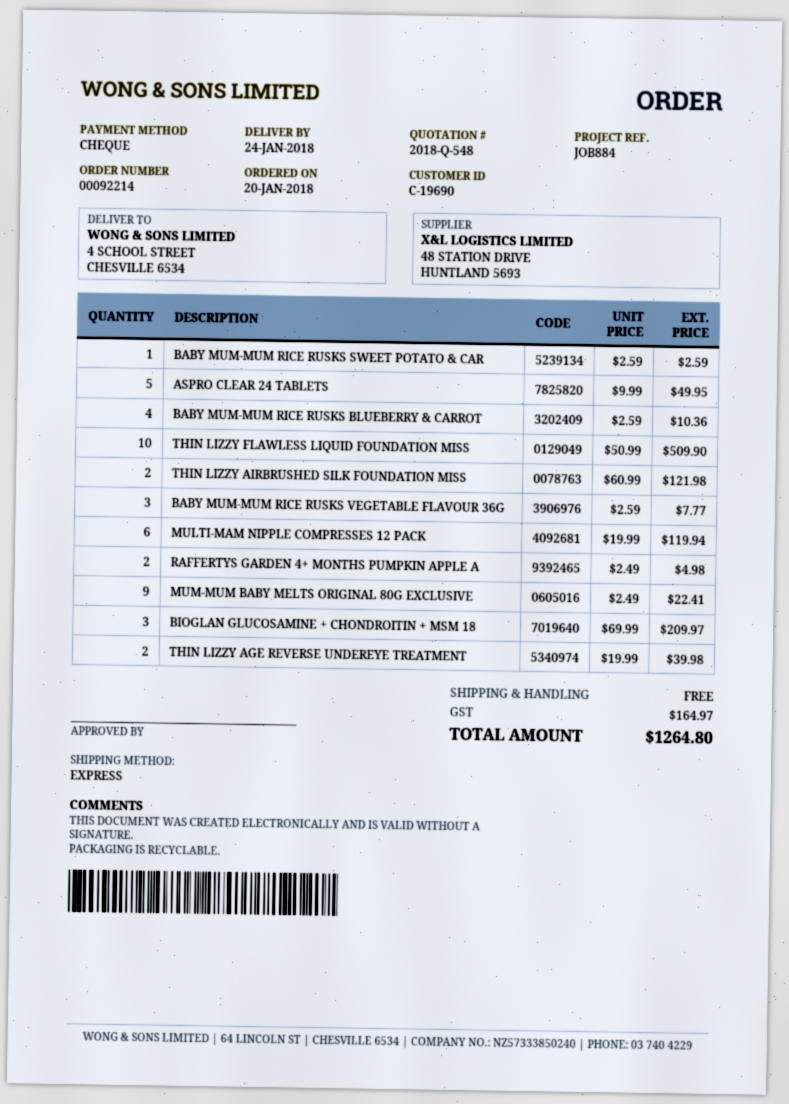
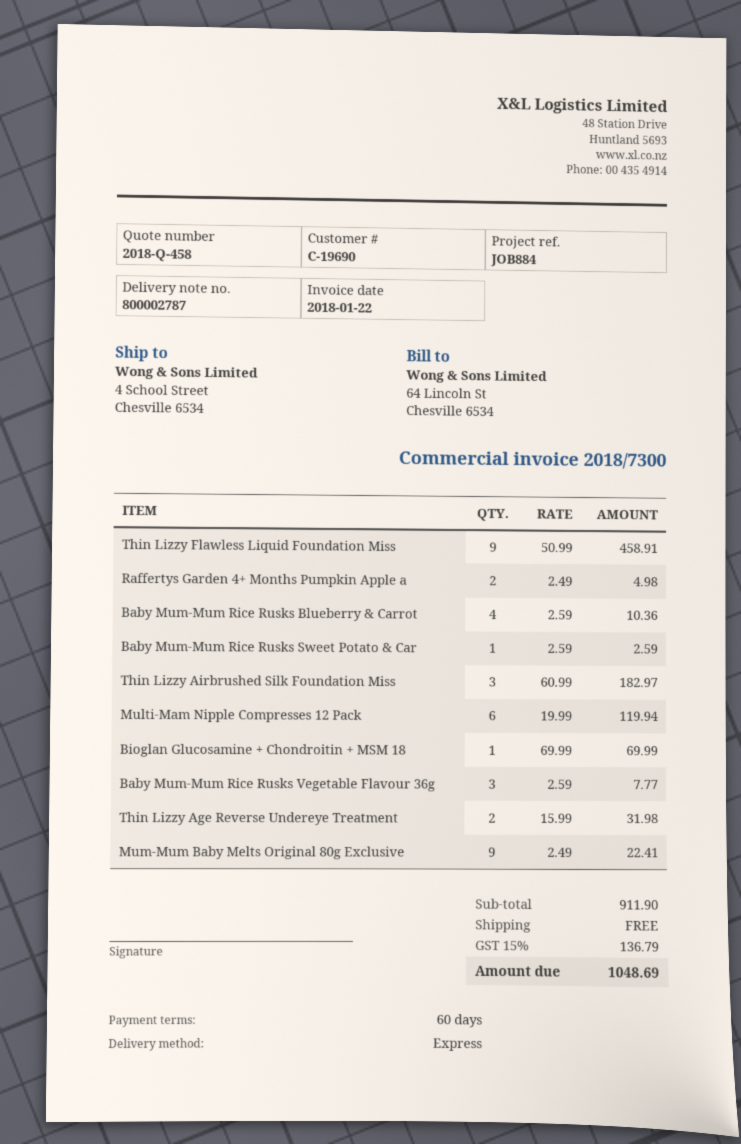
quote number: 2018-Q-548 -> 2018-Q-458
ASPRO CLEAR 24 TABLETS: 5 x 9.99 = 49.95 -> none
THIN LIZZY FLAWLESS LIQUID FOUNDATION MISS: 10 x 50.99 = 509.90 -> 9 x 50.99 = 458.91
THIN LIZZY AIRBRUSHED SILK FOUNDATION MISS: 2 x 60.99 = 121.98 -> 3 x 60.99 = 182.97
BIOGLAN GLUCOSAMINE + CHONDROITIN + MSM 18: 3 x 69.99 = 209.97 -> 1 x 69.99 = 69.99
THIN LIZZY AGE REVERSE UNDEREYE TREATMENT: 2 x 19.99 = 39.98 -> 2 x 15.99 = 31.98
tax: 164.97 -> 136.79
total: 1264.80 -> 1048.69

